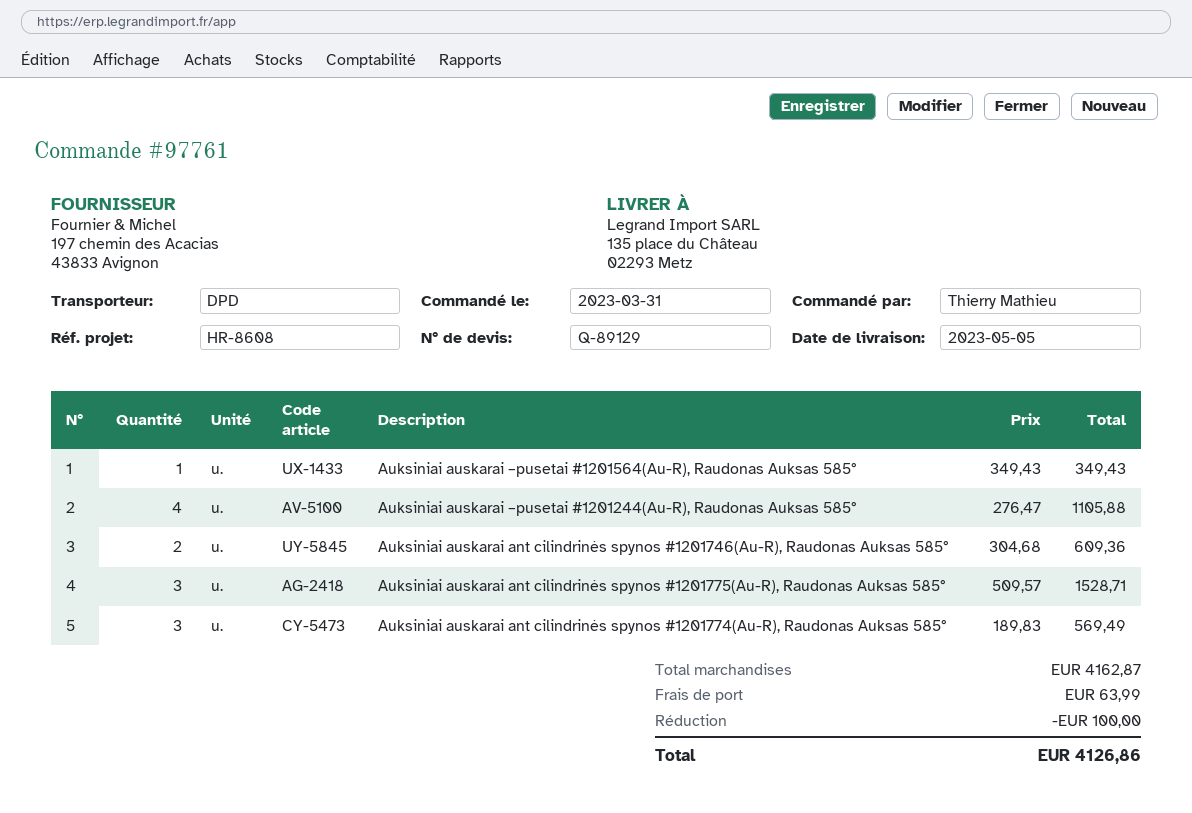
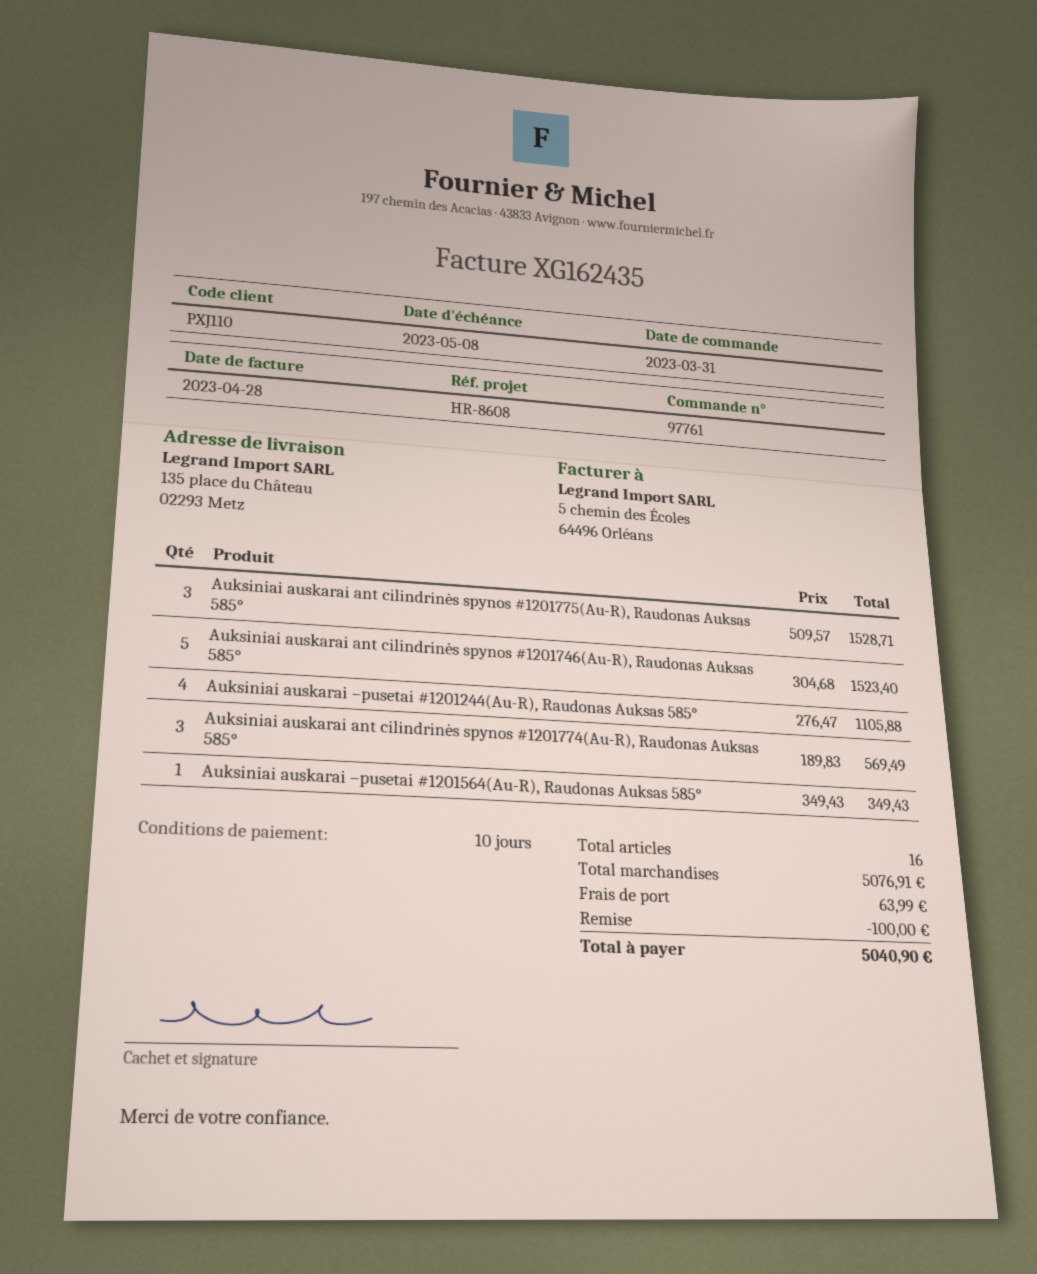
Auksiniai auskarai ant cilindrinės spynos #1201746(Au-R), Raudonas Auksas 585°: 2 x 304.68 = 609.36 -> 5 x 304.68 = 1523.40
subtotal: 4162.87 -> 5076.91
total: 4126.86 -> 5040.90

